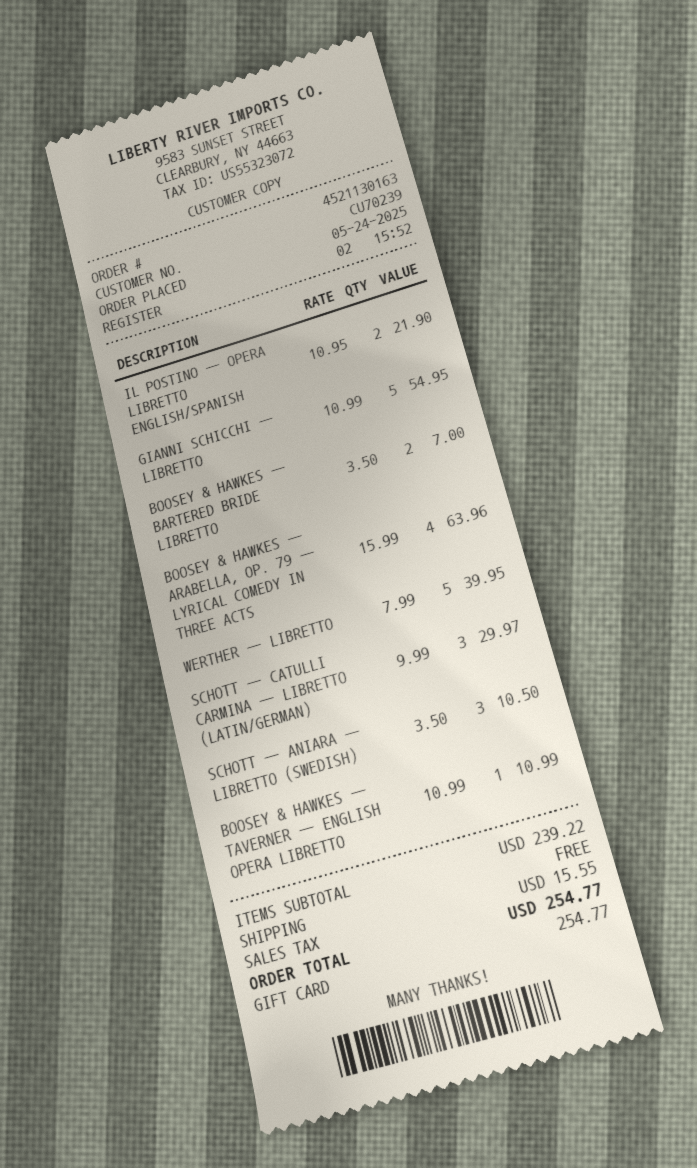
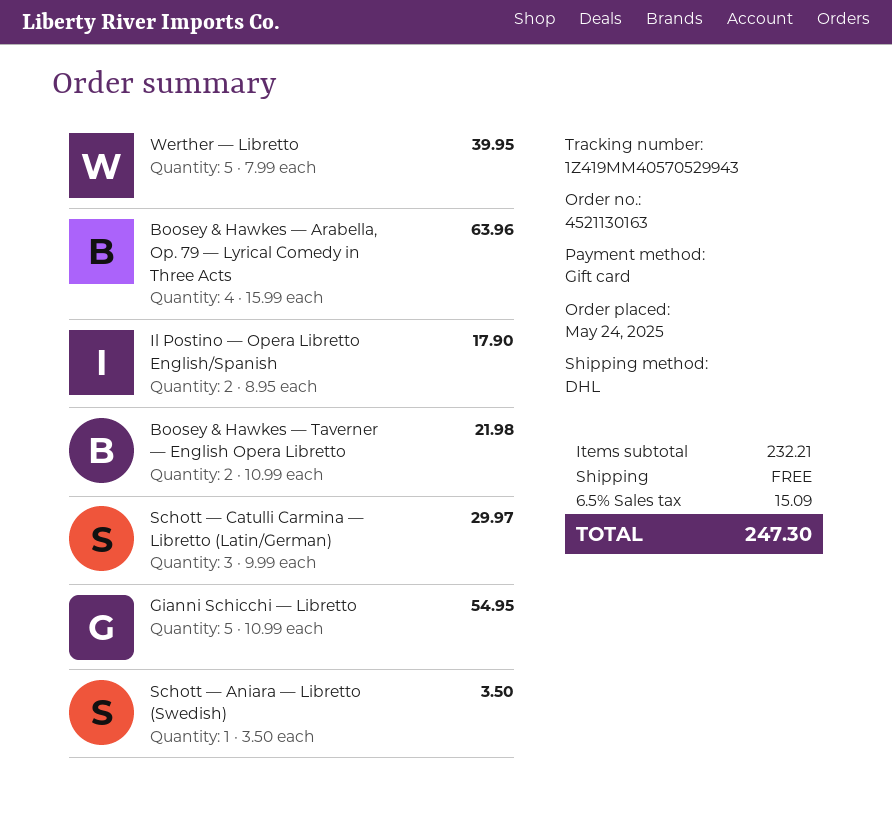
IL POSTINO — OPERA LIBRETTO ENGLISH/SPANISH: 2 x 10.95 = 21.90 -> 2 x 8.95 = 17.90
BOOSEY & HAWKES — BARTERED BRIDE LIBRETTO: 2 x 3.50 = 7.00 -> none
SCHOTT — ANIARA — LIBRETTO (SWEDISH): 3 x 3.50 = 10.50 -> 1 x 3.50 = 3.50
BOOSEY & HAWKES — TAVERNER — ENGLISH OPERA LIBRETTO: 1 x 10.99 = 10.99 -> 2 x 10.99 = 21.98
subtotal: 239.22 -> 232.21
tax: 15.55 -> 15.09
total: 254.77 -> 247.30

